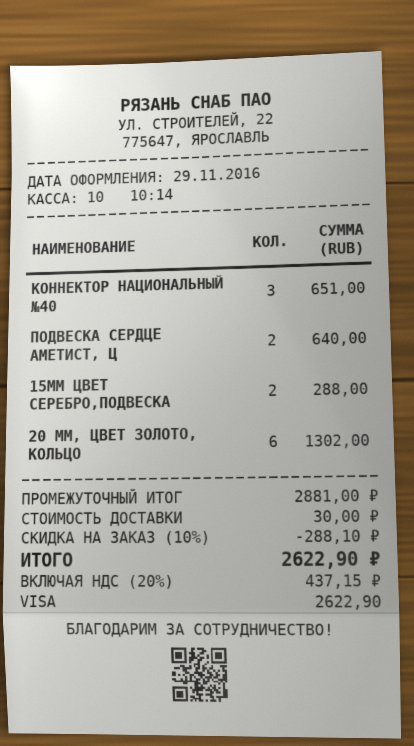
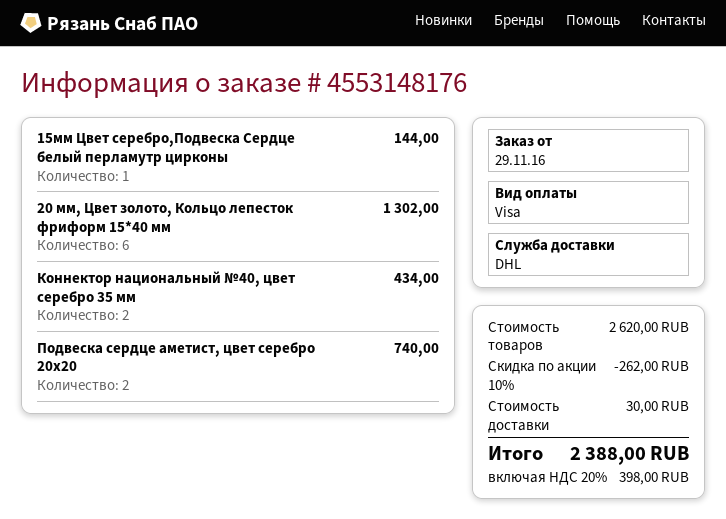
КОННЕКТОР НАЦИОНАЛЬНЫЙ №40: 3 for 651.00 -> 2 for 434.00
ПОДВЕСКА СЕРДЦЕ АМЕТИСТ, Ц: 2 for 640.00 -> 2 for 740.00
15ММ ЦВЕТ СЕРЕБРО,ПОДВЕСКА: 2 for 288.00 -> 1 for 144.00
subtotal: 2881.00 -> 2620.00
discount: 10% = 288.10 -> 10% = 262.00
tax: 20% = 437.15 -> 20% = 398.00
total: 2622.90 -> 2388.00

